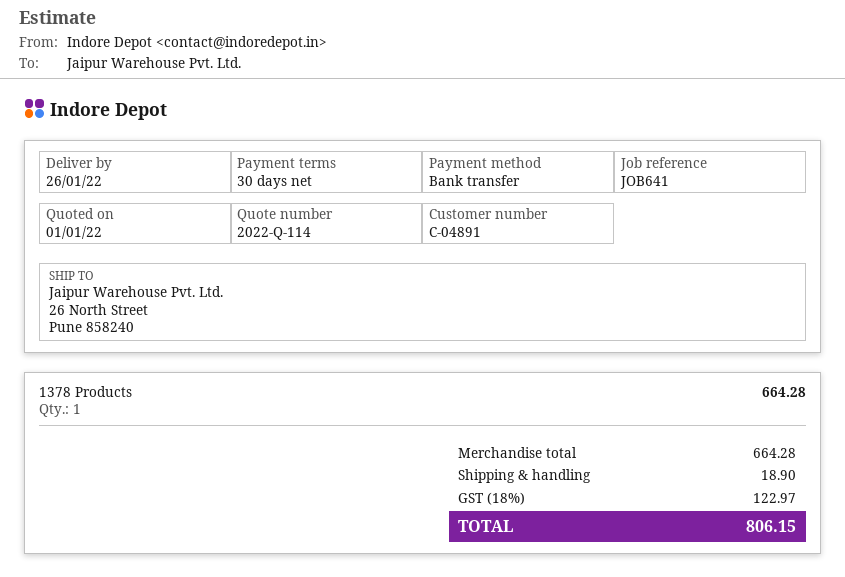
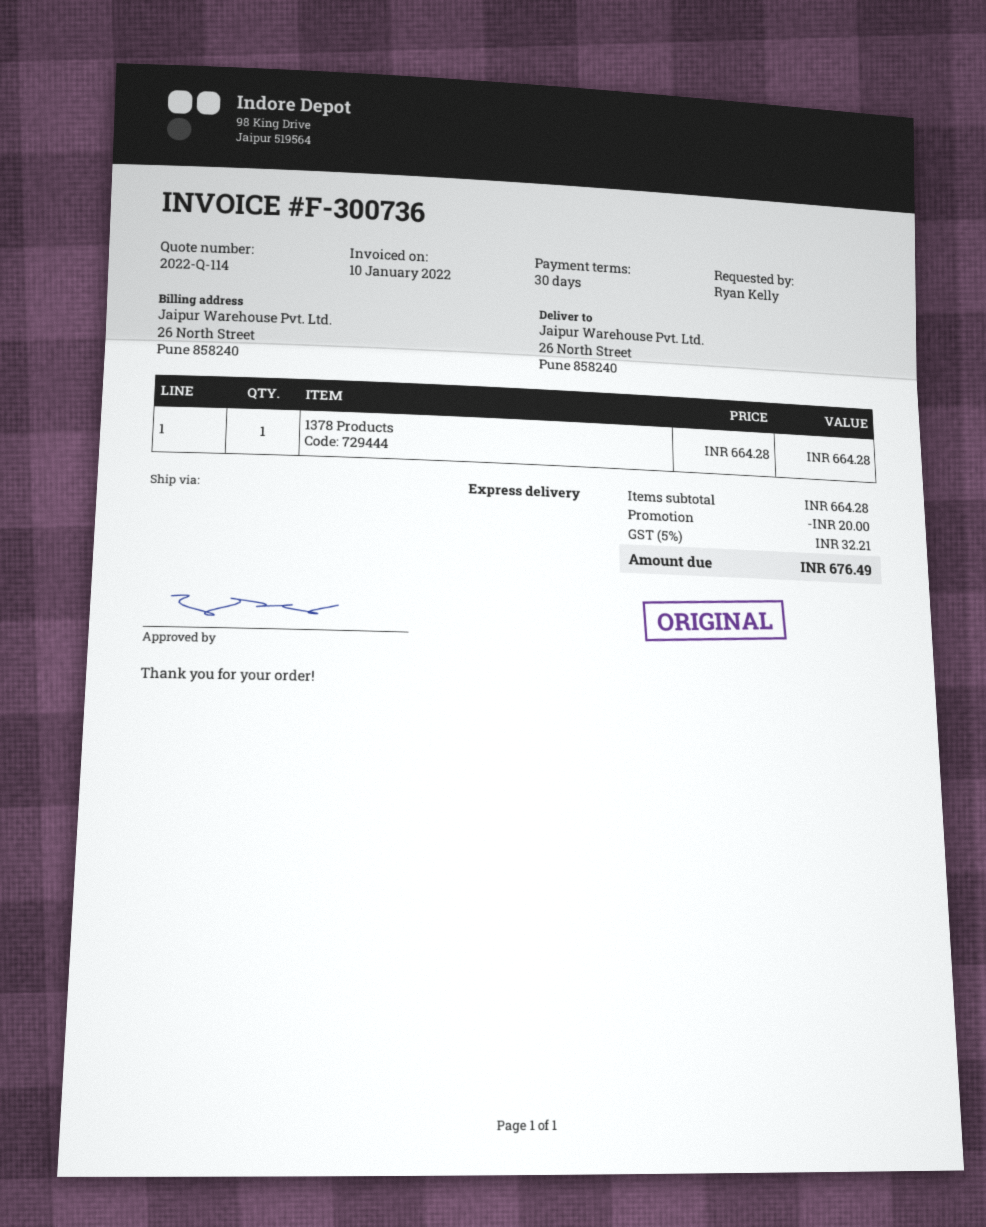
discount: none -> 20.00
shipping: 18.90 -> none
tax: 18% = 122.97 -> 5% = 32.21
total: 806.15 -> 676.49

